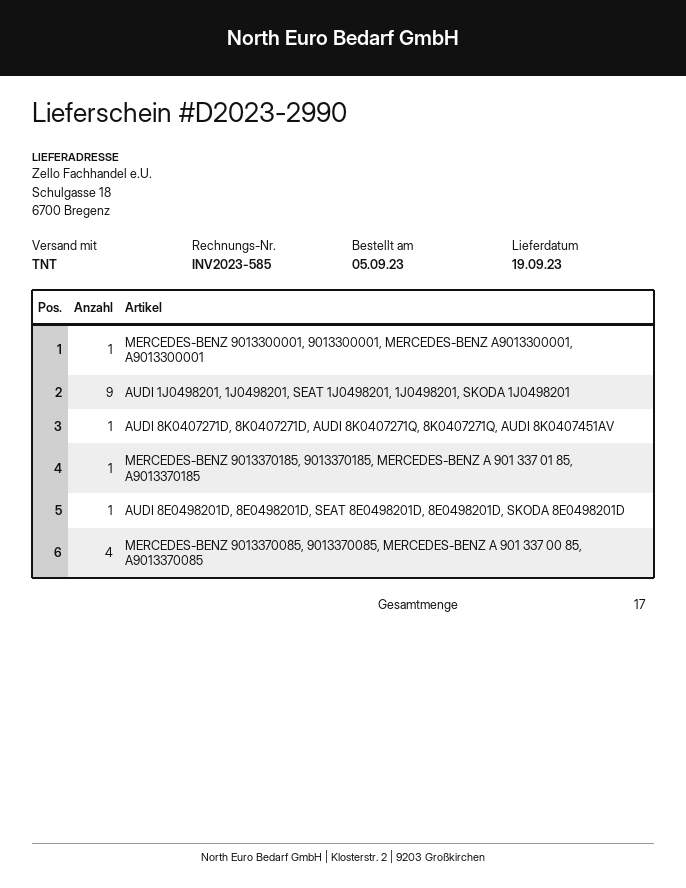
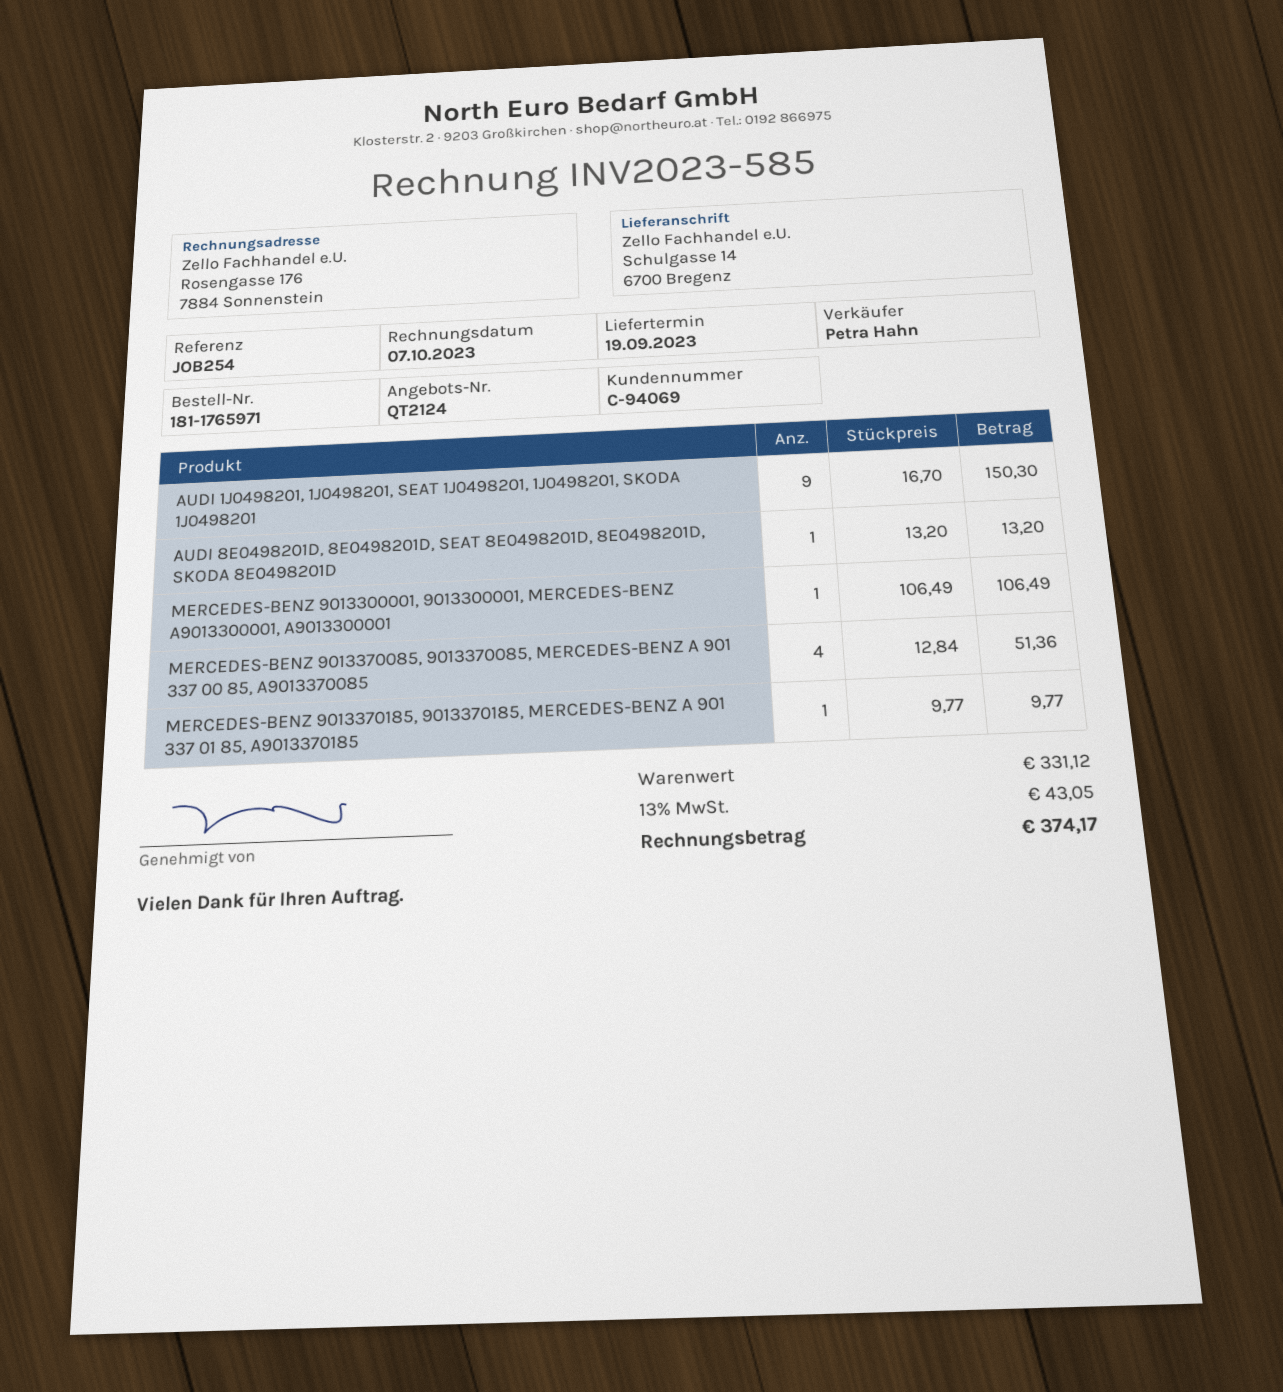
ship to: Schulgasse 18, 6700 Bregenz -> Schulgasse 14, 6700 Bregenz
AUDI 8K0407271D, 8K0407271D, AUDI 8K0407271Q, 8K0407271Q, AUDI 8K0407451AV: 1 -> none

